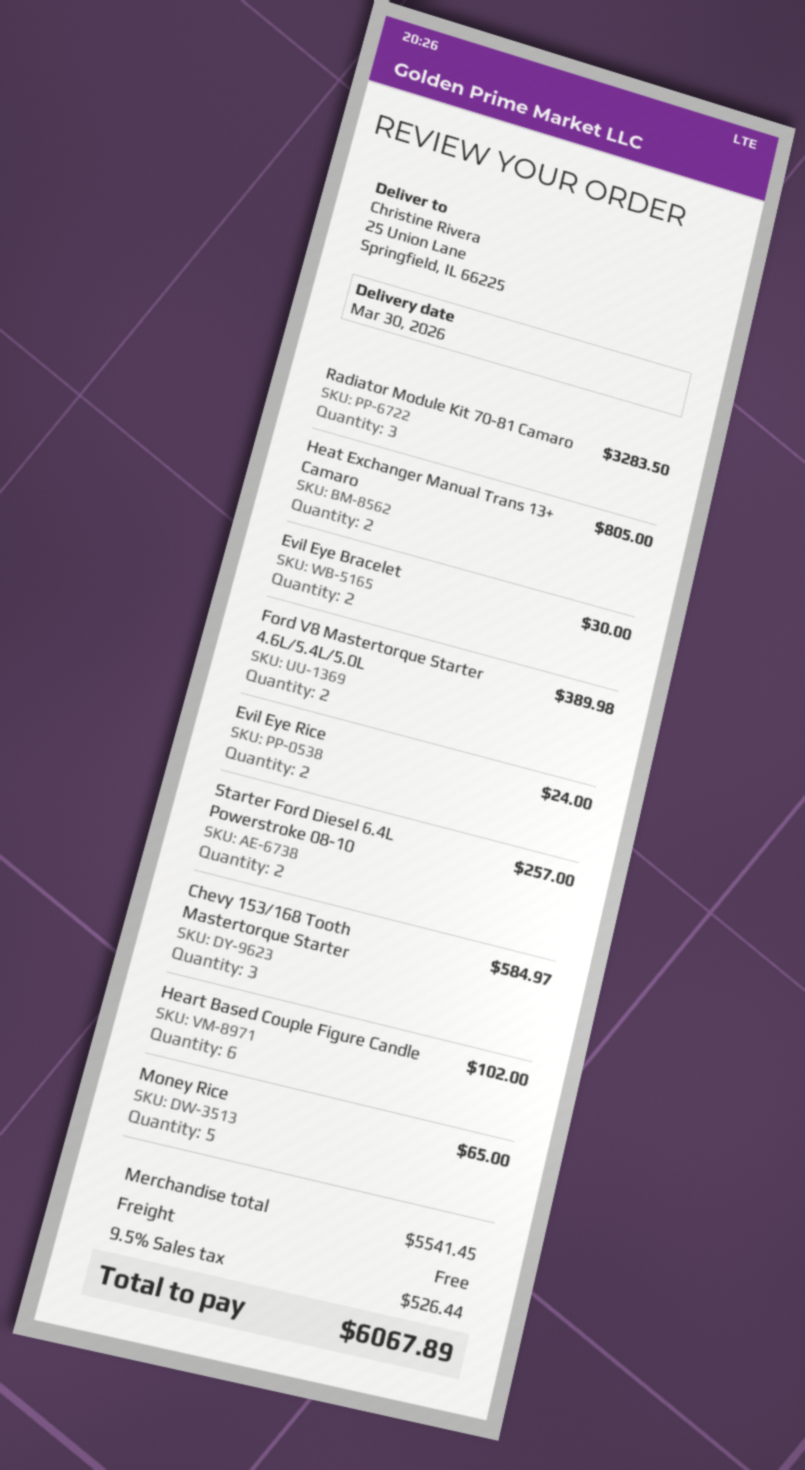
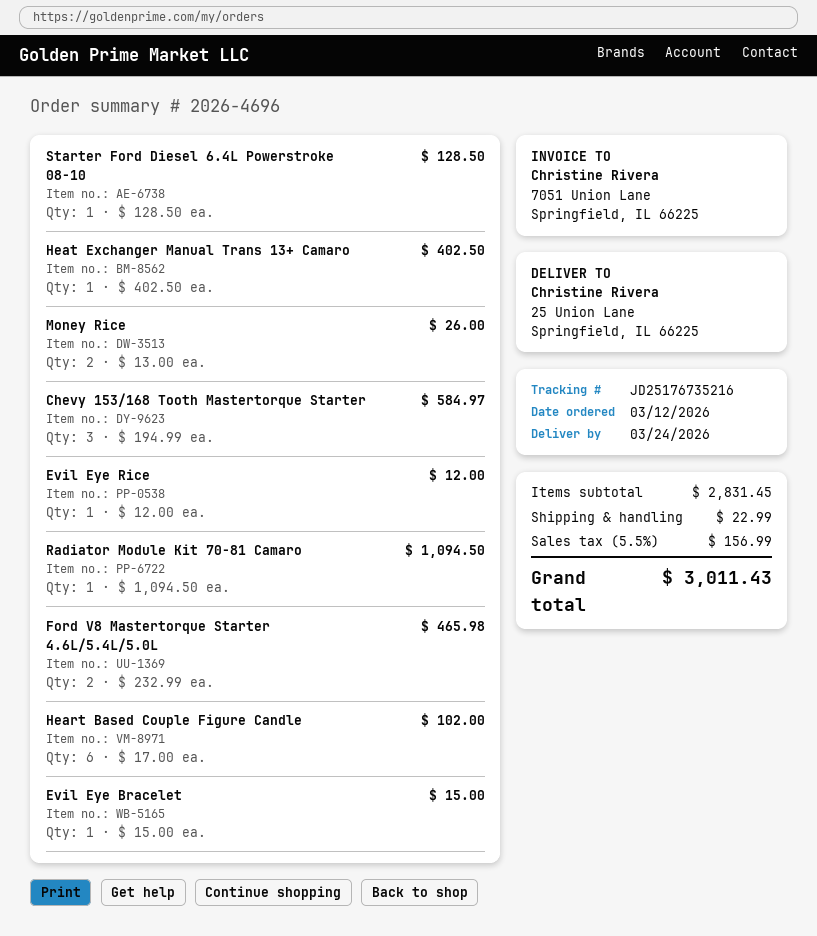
delivery date: 2026-03-30 -> 2026-03-24
Radiator Module Kit 70-81 Camaro: 3 for 3283.50 -> 1 for 1094.50
Heat Exchanger Manual Trans 13+ Camaro: 2 for 805.00 -> 1 for 402.50
Evil Eye Bracelet: 2 for 30.00 -> 1 for 15.00
Ford V8 Mastertorque Starter 4.6L/5.4L/5.0L: 2 for 389.98 -> 2 for 465.98
Evil Eye Rice: 2 for 24.00 -> 1 for 12.00
Starter Ford Diesel 6.4L Powerstroke 08-10: 2 for 257.00 -> 1 for 128.50
Money Rice: 5 for 65.00 -> 2 for 26.00
subtotal: 5541.45 -> 2831.45
shipping: 0.00 -> 22.99
tax: 9.5% = 526.44 -> 5.5% = 156.99
total: 6067.89 -> 3011.43

